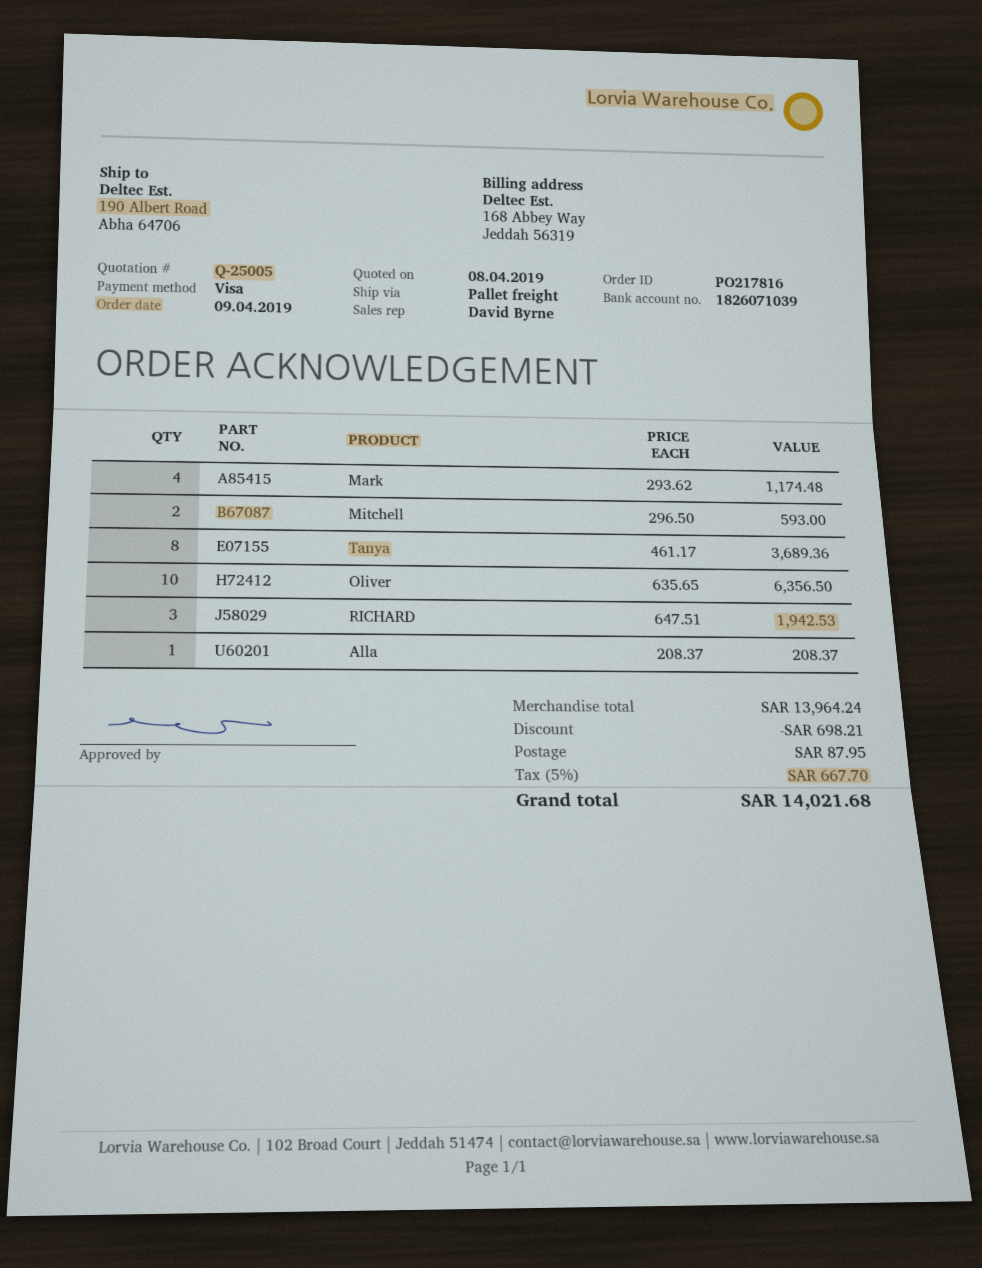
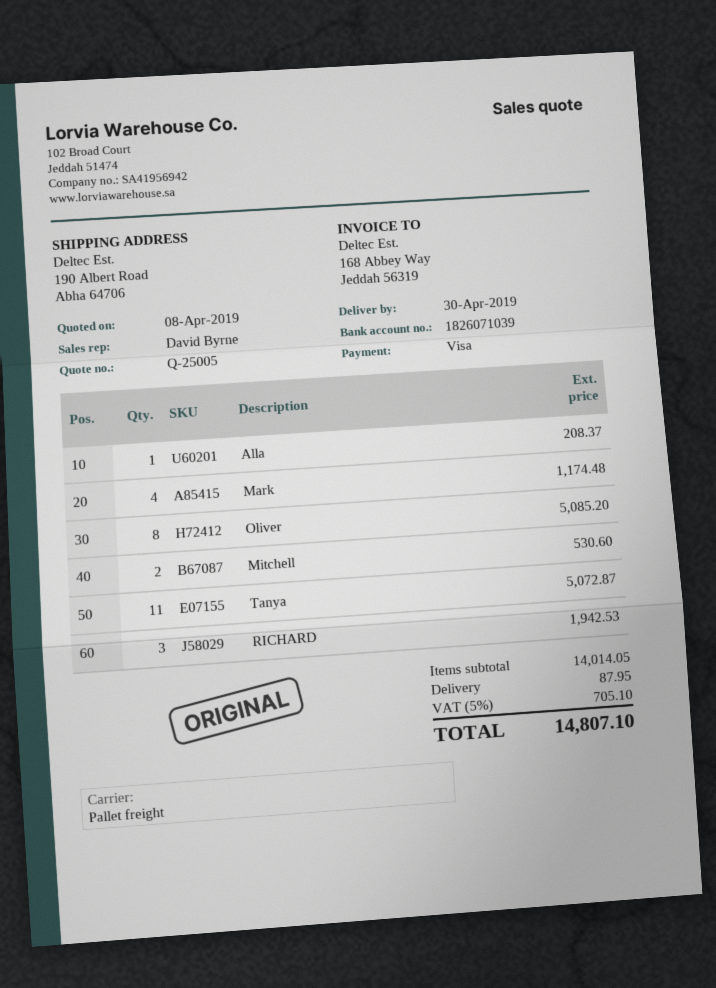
Mitchell: 2 for 593.00 -> 2 for 530.60
Tanya: 8 for 3689.36 -> 11 for 5072.87
Oliver: 10 for 6356.50 -> 8 for 5085.20
subtotal: 13964.24 -> 14014.05
discount: 698.21 -> none
tax: 5% = 667.70 -> 5% = 705.10
total: 14021.68 -> 14807.10

